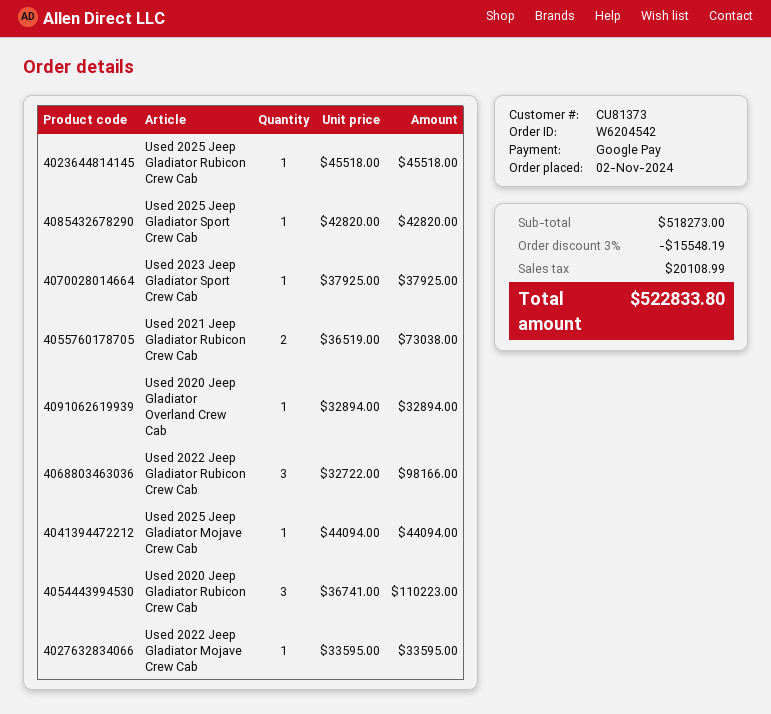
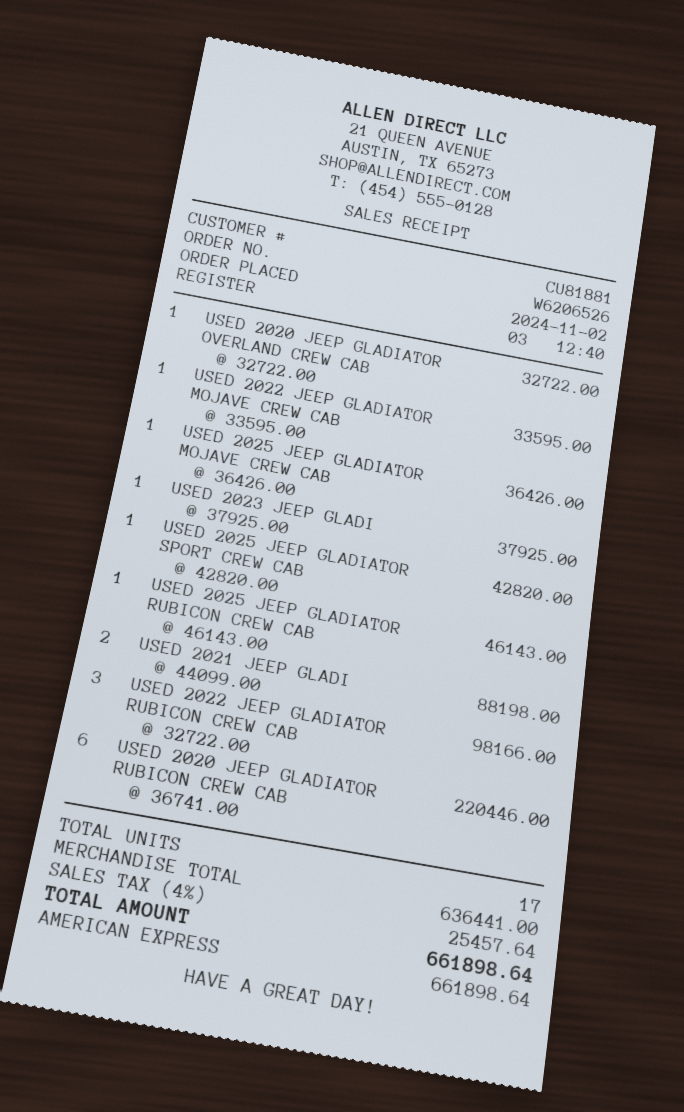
order number: W6204542 -> W6206526
customer number: CU81373 -> CU81881
payment method: Google Pay -> American Express
Used 2025 Jeep Gladiator Rubicon Crew Cab: 1 x 45518.00 = 45518.00 -> 1 x 46143.00 = 46143.00
Used 2021 Jeep Gladiator Rubicon Crew Cab: 2 x 36519.00 = 73038.00 -> 2 x 44099.00 = 88198.00
Used 2020 Jeep Gladiator Overland Crew Cab: 1 x 32894.00 = 32894.00 -> 1 x 32722.00 = 32722.00
Used 2025 Jeep Gladiator Mojave Crew Cab: 1 x 44094.00 = 44094.00 -> 1 x 36426.00 = 36426.00
Used 2020 Jeep Gladiator Rubicon Crew Cab: 3 x 36741.00 = 110223.00 -> 6 x 36741.00 = 220446.00
subtotal: 518273.00 -> 636441.00
discount: 3% = 15548.19 -> none
tax: 20108.99 -> 25457.64
total: 522833.80 -> 661898.64

